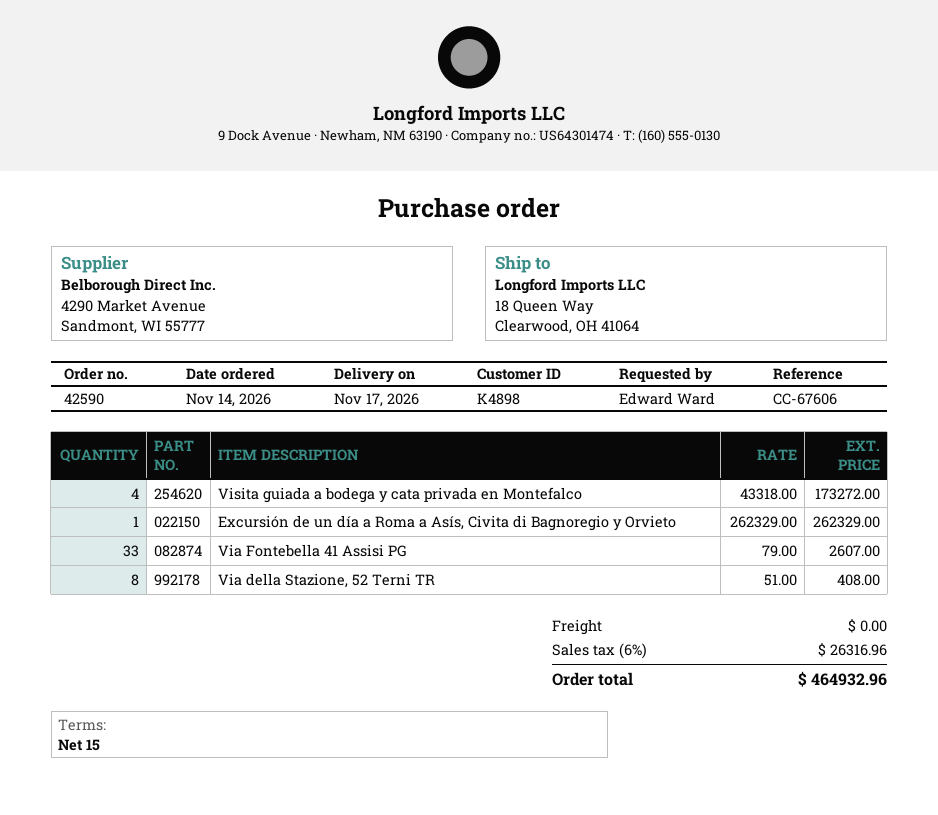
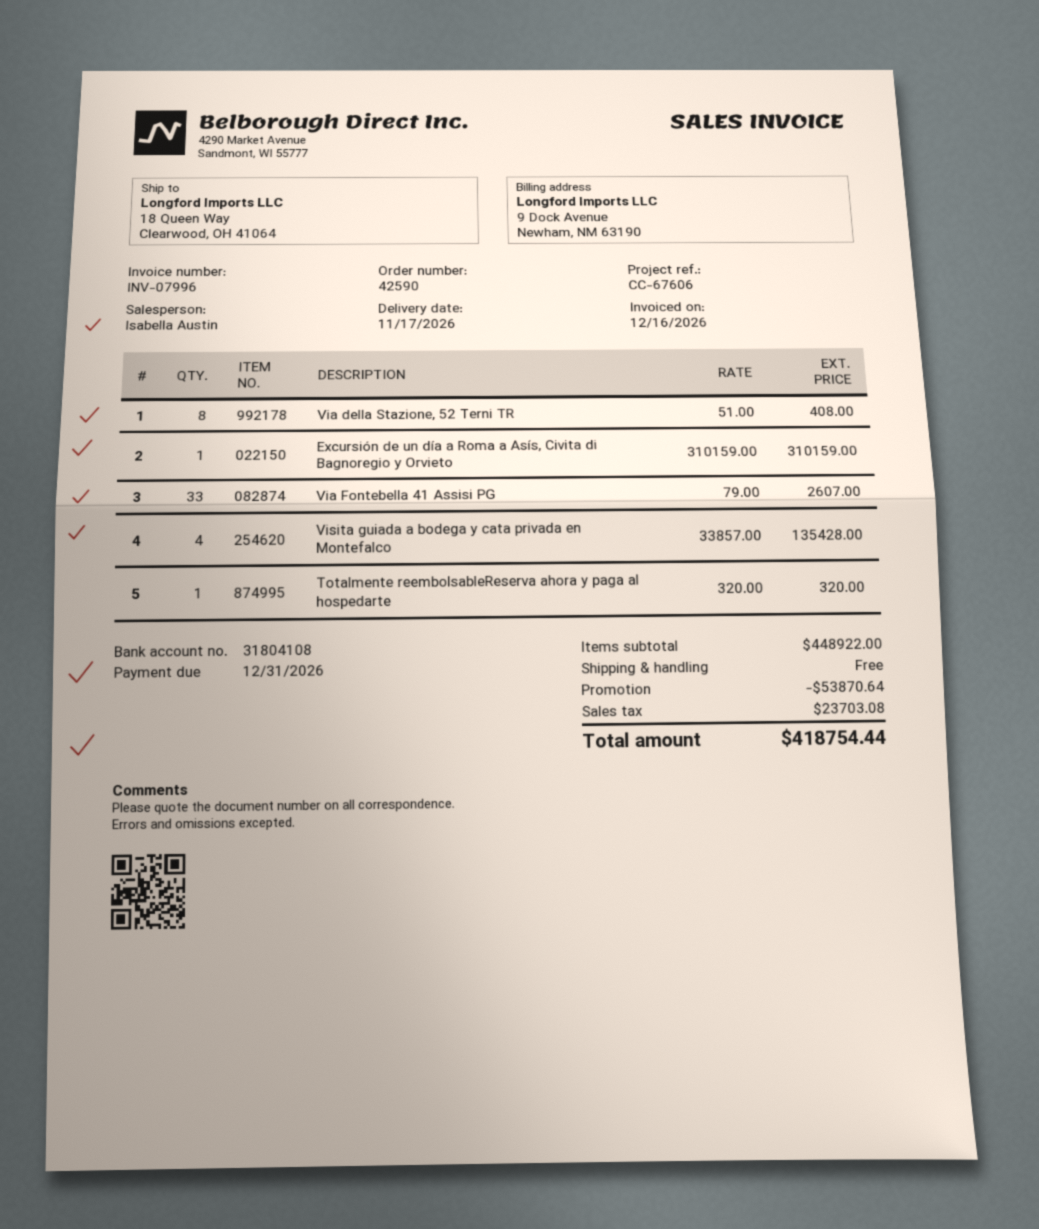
Visita guiada a bodega y cata privada en Montefalco: 4 x 43318.00 = 173272.00 -> 4 x 33857.00 = 135428.00
Excursión de un día a Roma a Asís, Civita di Bagnoregio y Orvieto: 1 x 262329.00 = 262329.00 -> 1 x 310159.00 = 310159.00
Totalmente reembolsableReserva ahora y paga al hospedarte: none -> 1 x 320.00 = 320.00
discount: none -> 53870.64
tax: 26316.96 -> 23703.08
total: 464932.96 -> 418754.44

